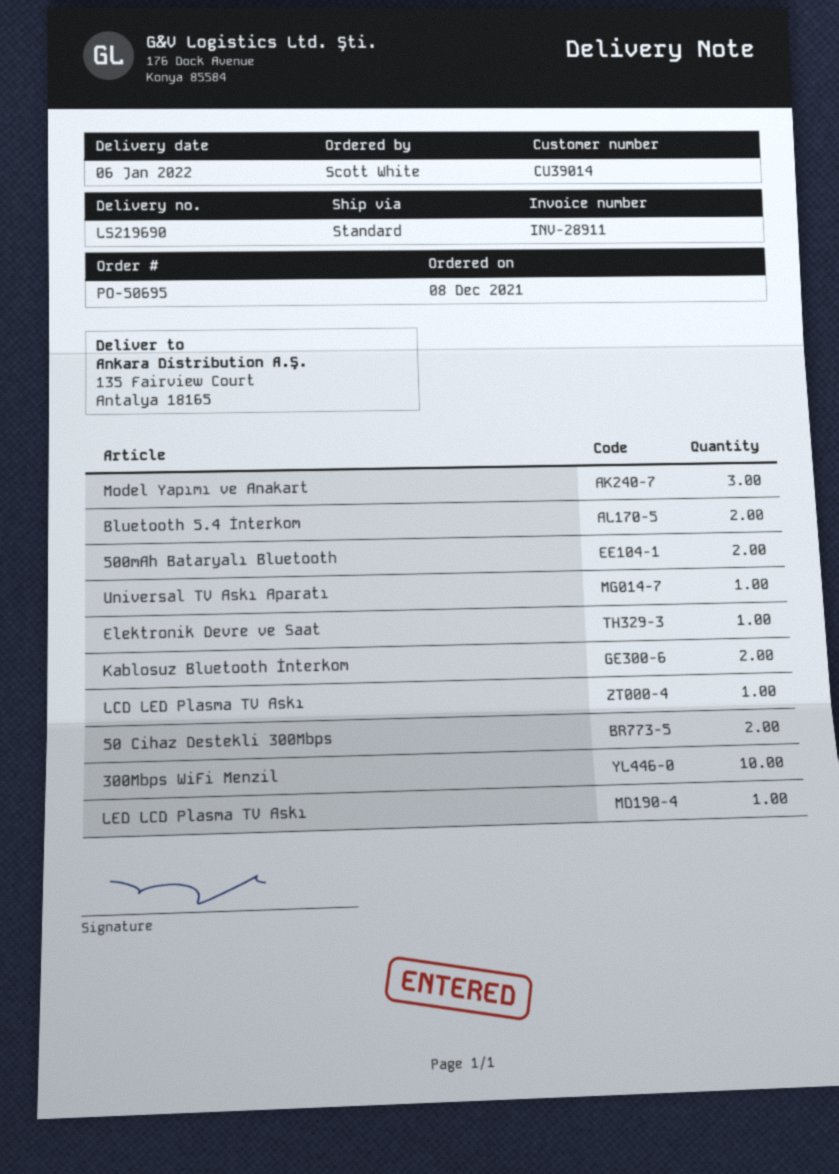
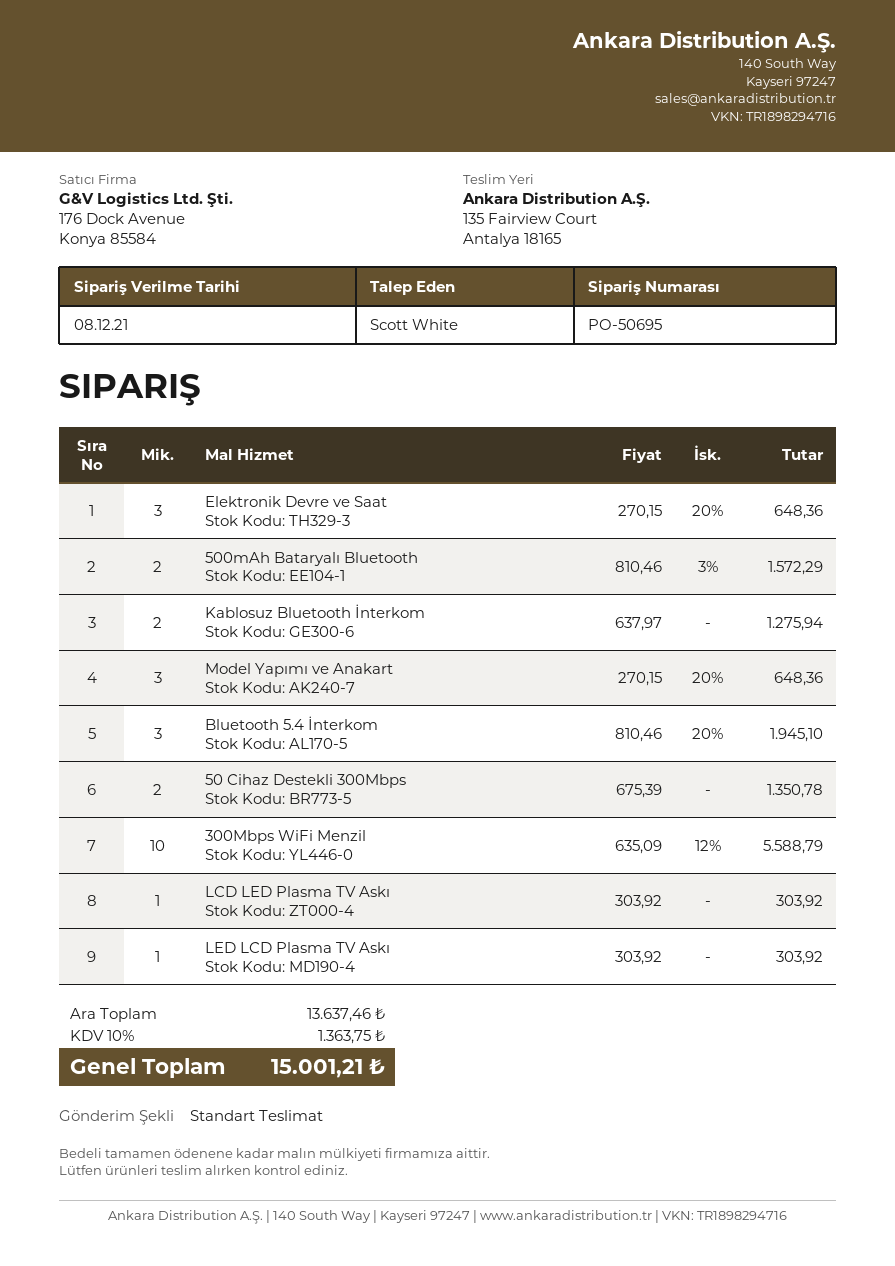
Bluetooth 5.4 İnterkom: 2 -> 3
Universal TV Askı Aparatı: 1 -> none
Elektronik Devre ve Saat: 1 -> 3

